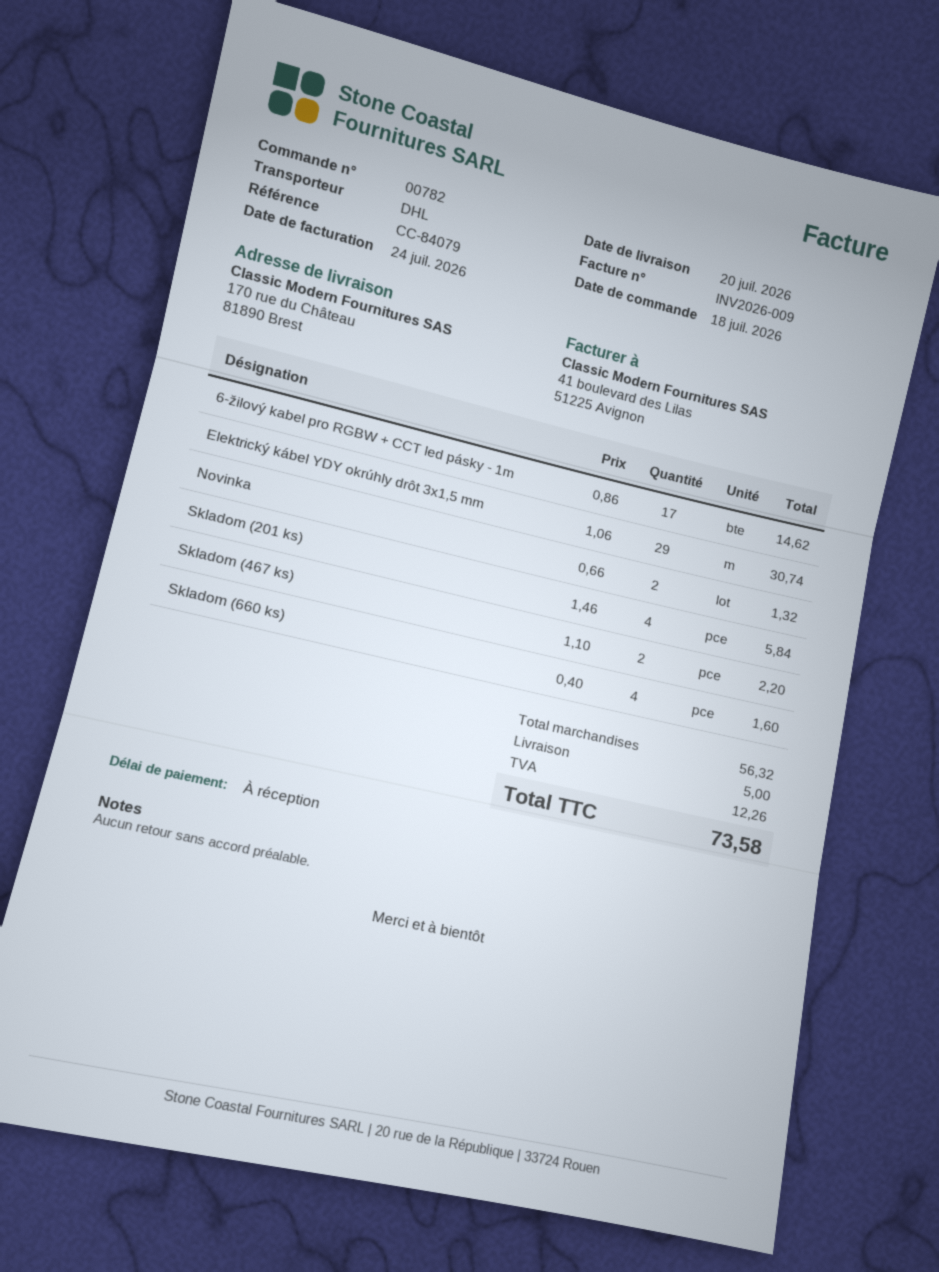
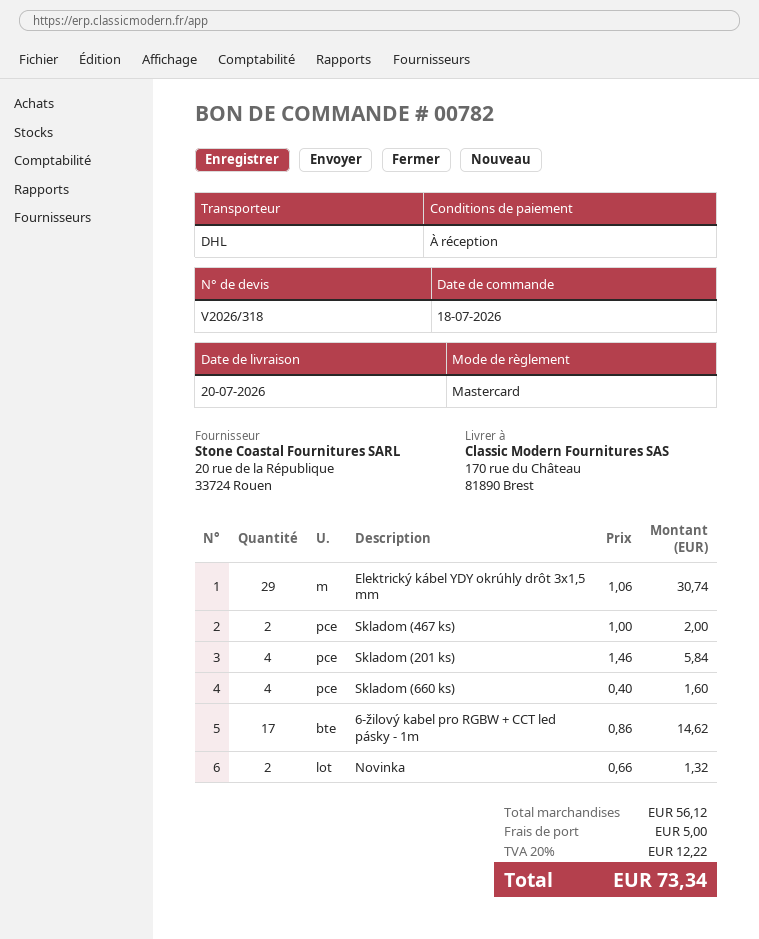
Skladom (467 ks): 2 x 1.10 = 2.20 -> 2 x 1.00 = 2.00
subtotal: 56.32 -> 56.12
tax: 12.26 -> 12.22
total: 73.58 -> 73.34

